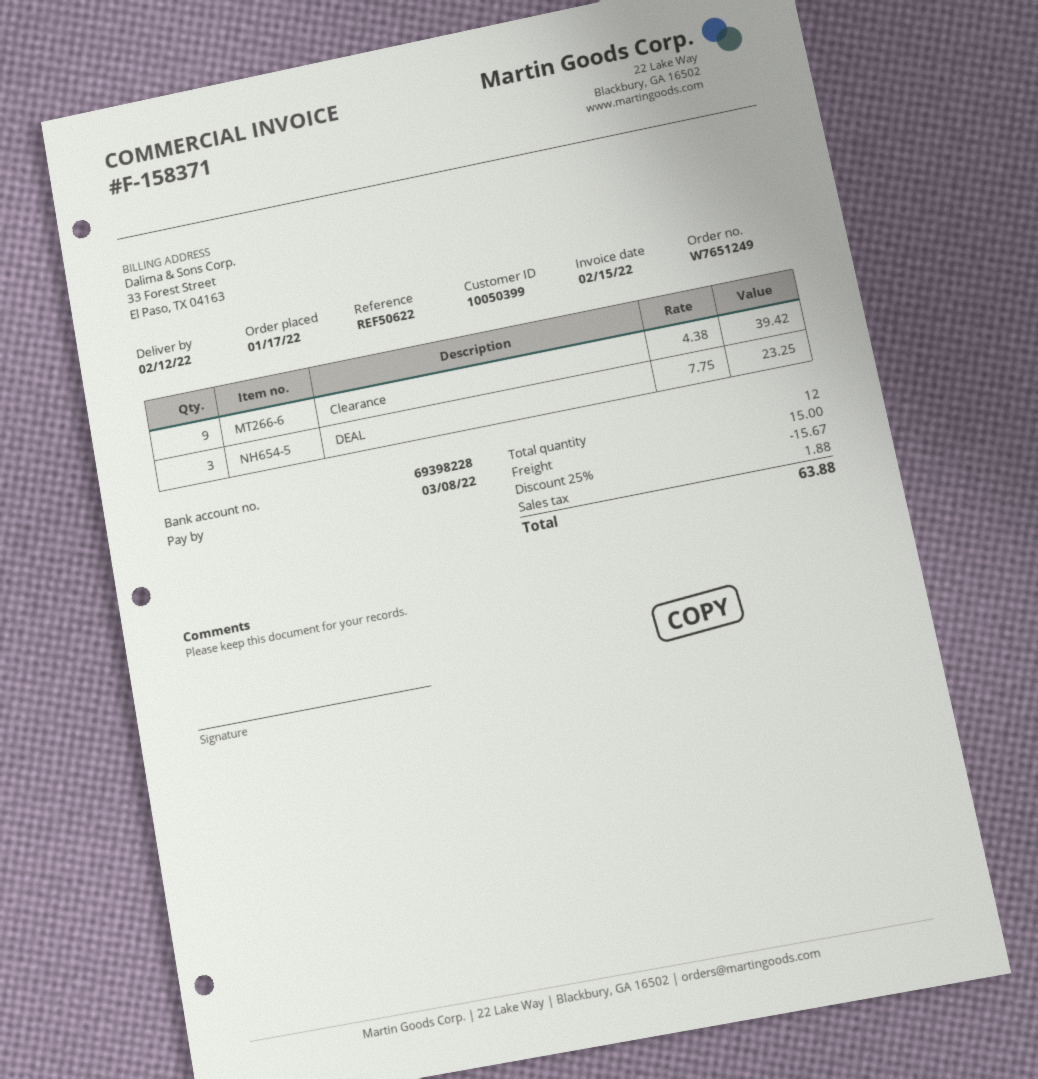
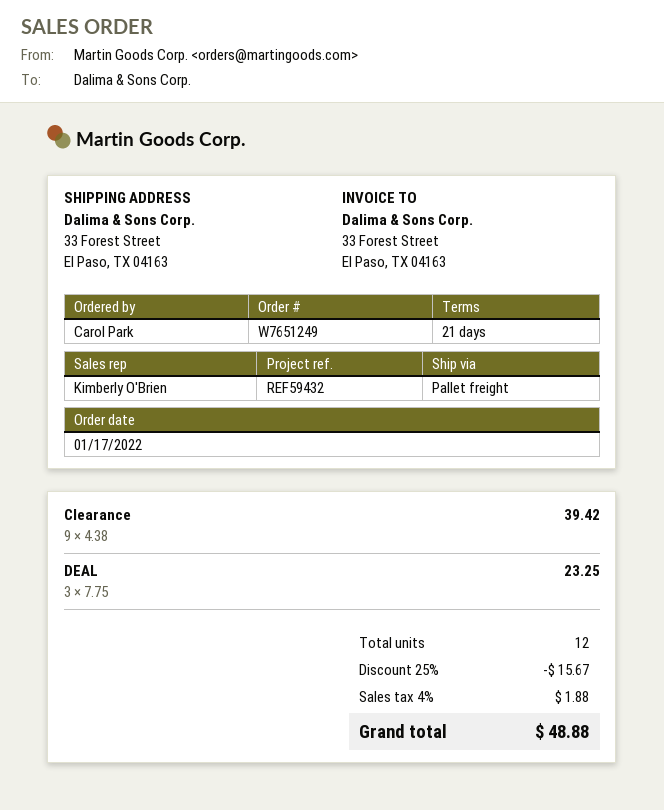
reference: REF50622 -> REF59432
shipping: 15.00 -> none
total: 63.88 -> 48.88

